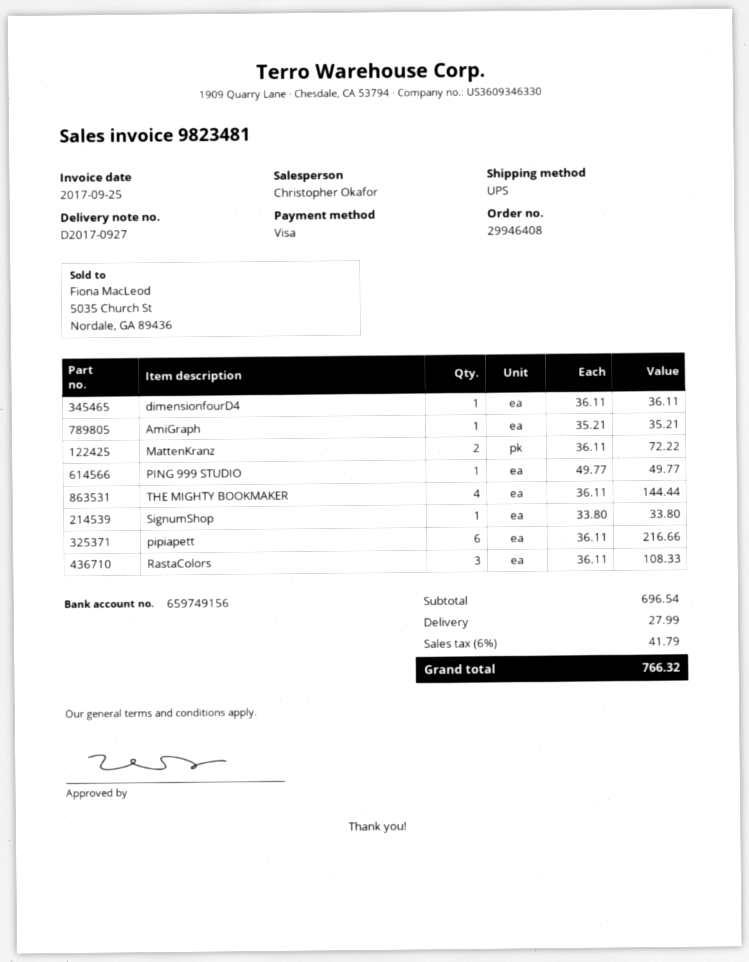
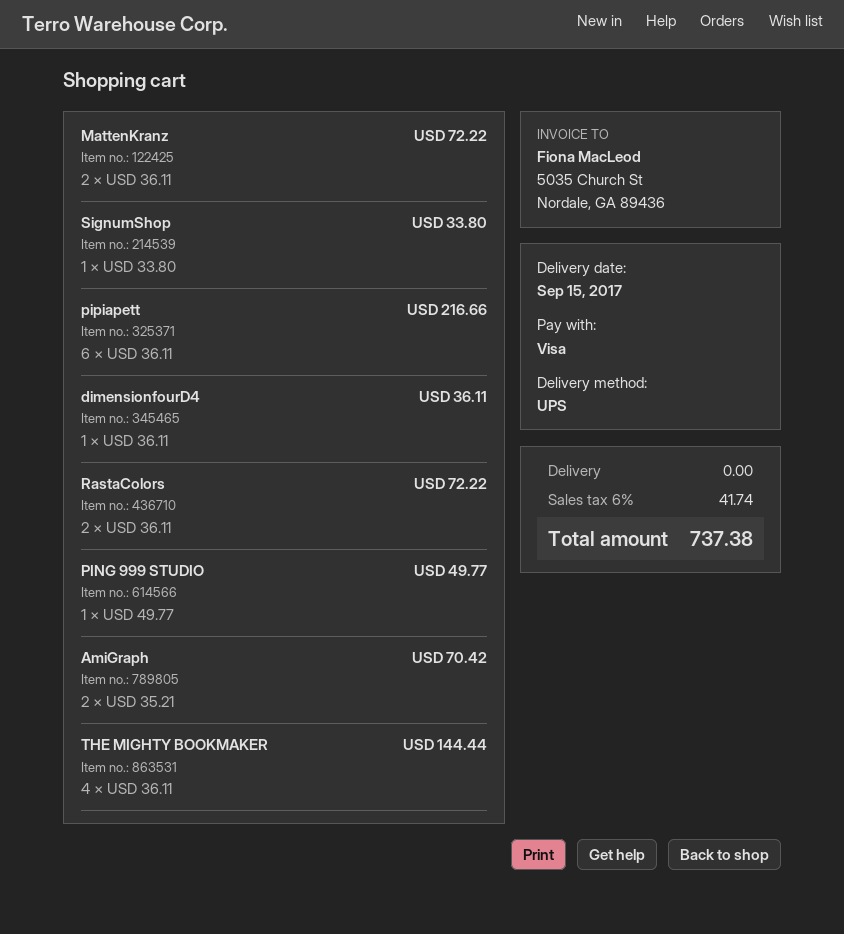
AmiGraph: 1 x 35.21 = 35.21 -> 2 x 35.21 = 70.42
RastaColors: 3 x 36.11 = 108.33 -> 2 x 36.11 = 72.22
shipping: 27.99 -> 0.00
tax: 6% = 41.79 -> 6% = 41.74
total: 766.32 -> 737.38

